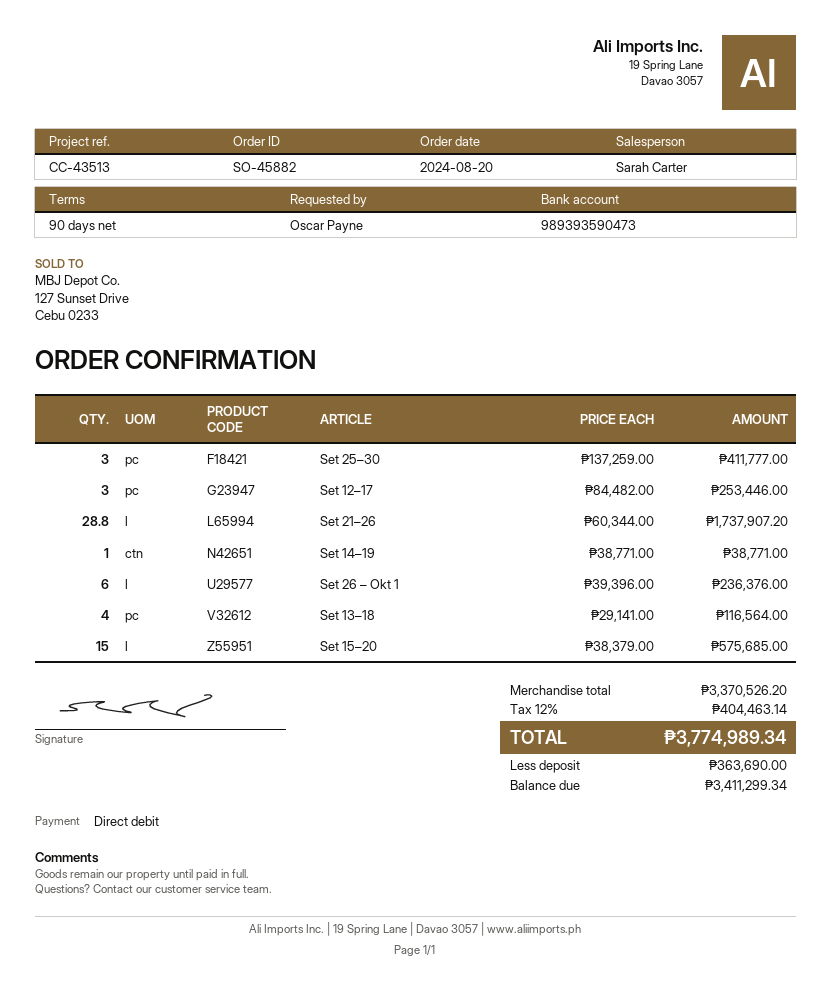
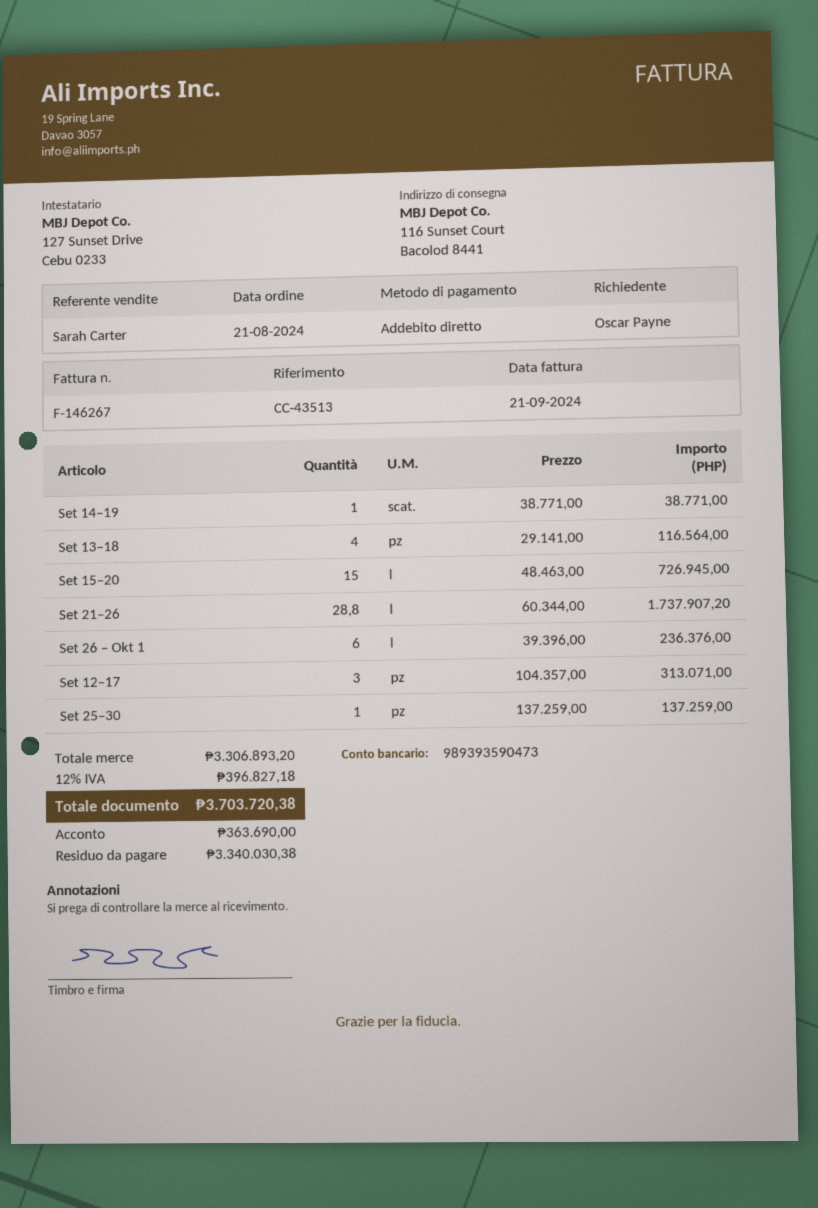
order date: 2024-08-20 -> 2024-08-21
Set 25–30: 3 x 137259.00 = 411777.00 -> 1 x 137259.00 = 137259.00
Set 12–17: 3 x 84482.00 = 253446.00 -> 3 x 104357.00 = 313071.00
Set 15–20: 15 x 38379.00 = 575685.00 -> 15 x 48463.00 = 726945.00
subtotal: 3370526.20 -> 3306893.20
tax: 12% = 404463.14 -> 12% = 396827.18
total: 3774989.34 -> 3703720.38
balance: 3411299.34 -> 3340030.38

